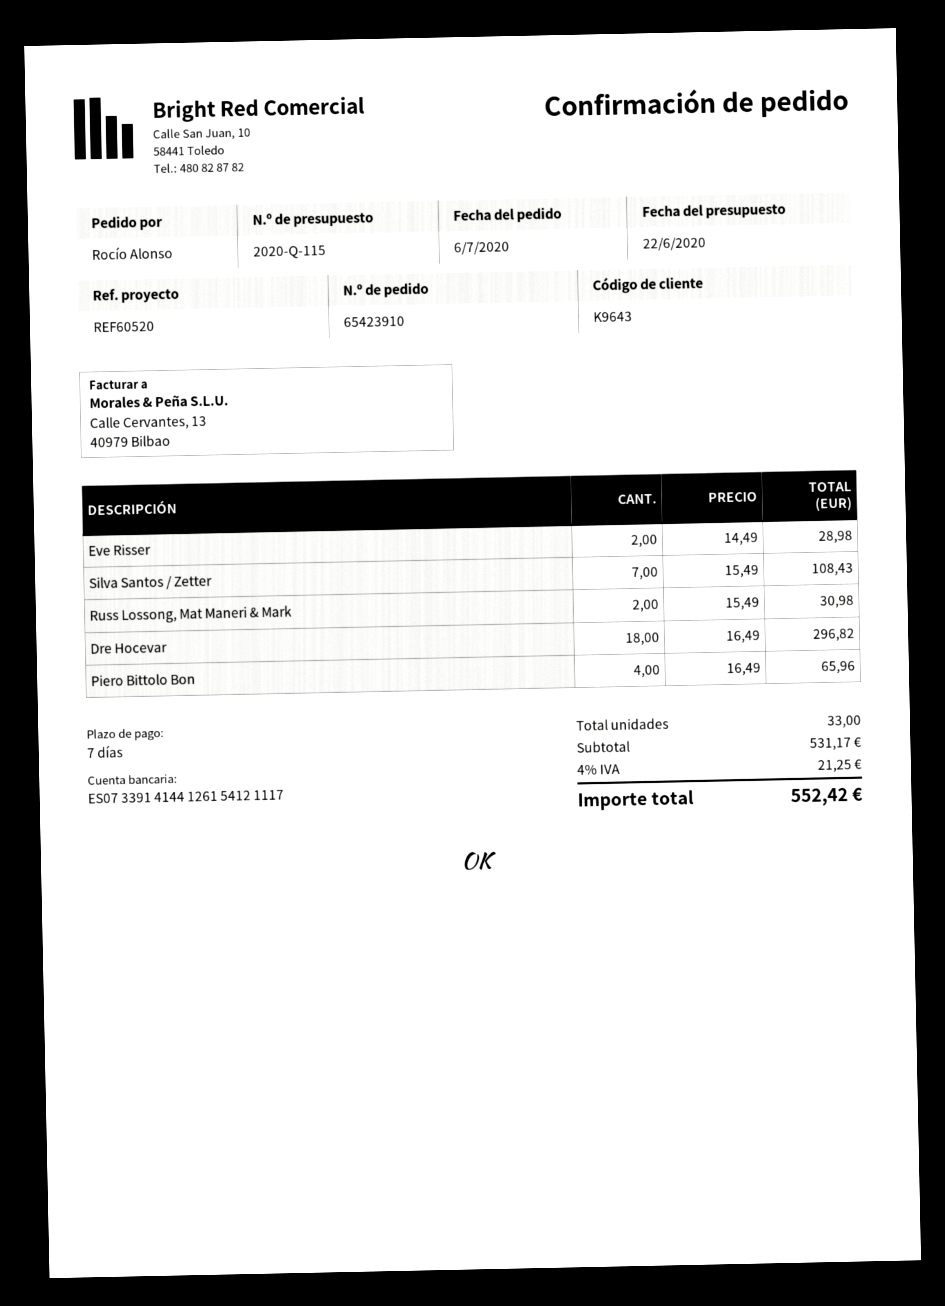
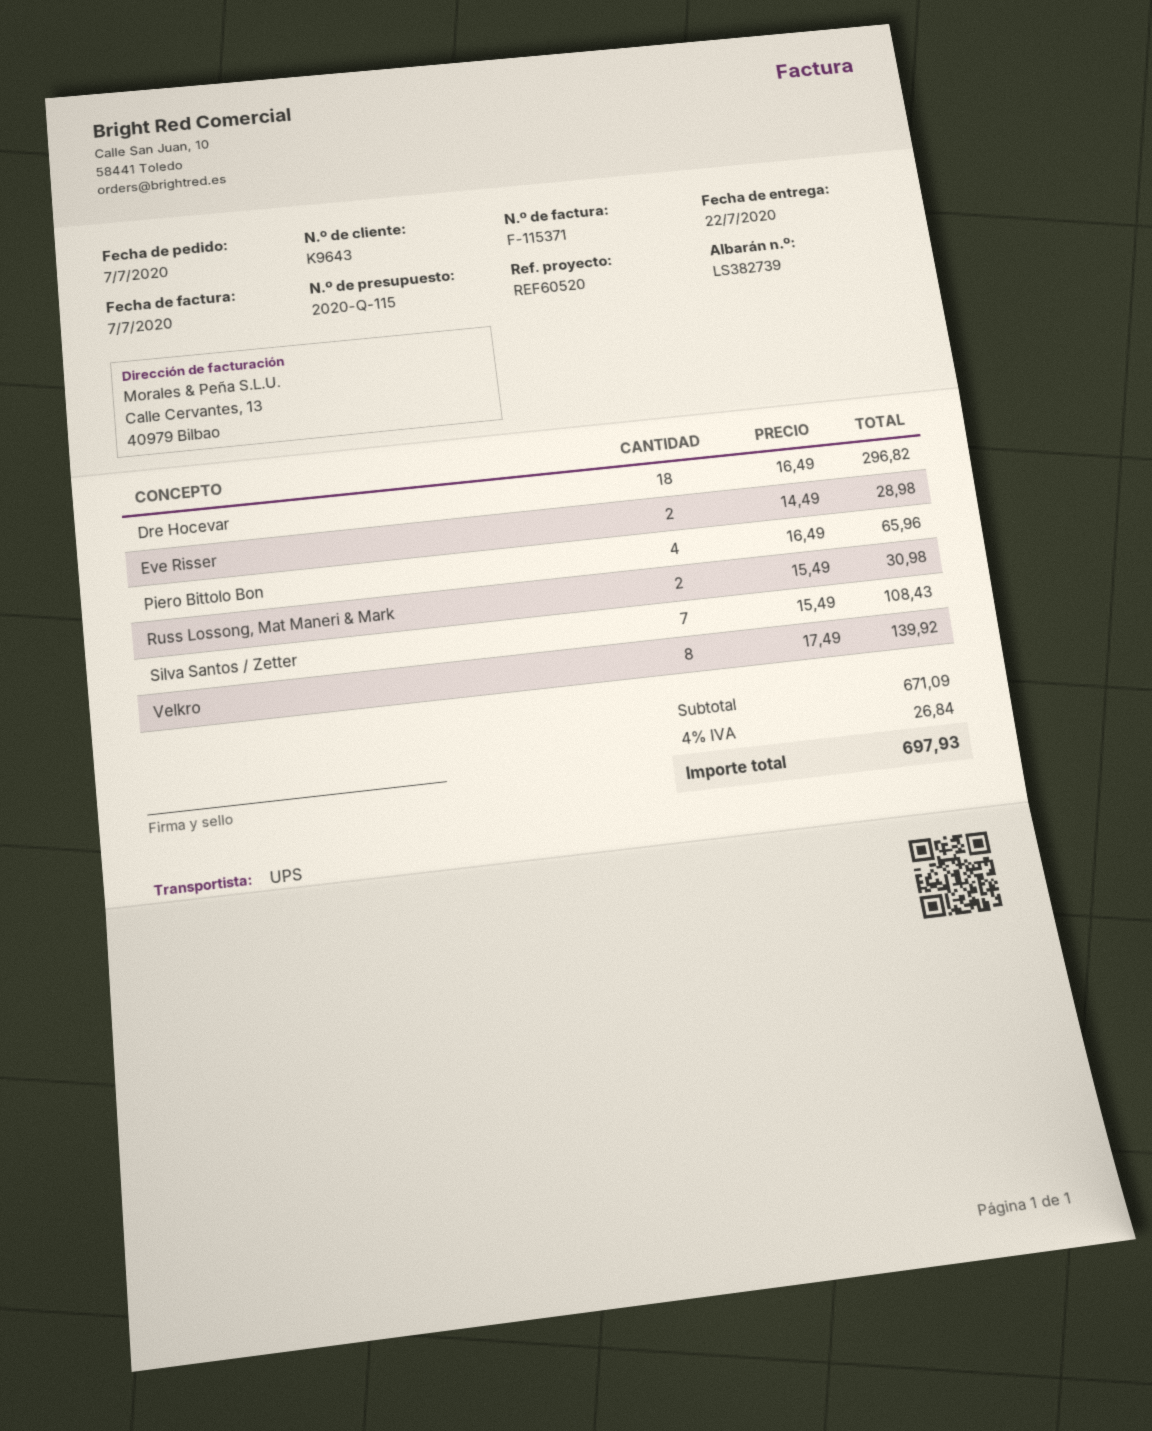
order date: 2020-07-06 -> 2020-07-07
Velkro: none -> 8 x 17.49 = 139.92
subtotal: 531.17 -> 671.09
tax: 4% = 21.25 -> 4% = 26.84
total: 552.42 -> 697.93

